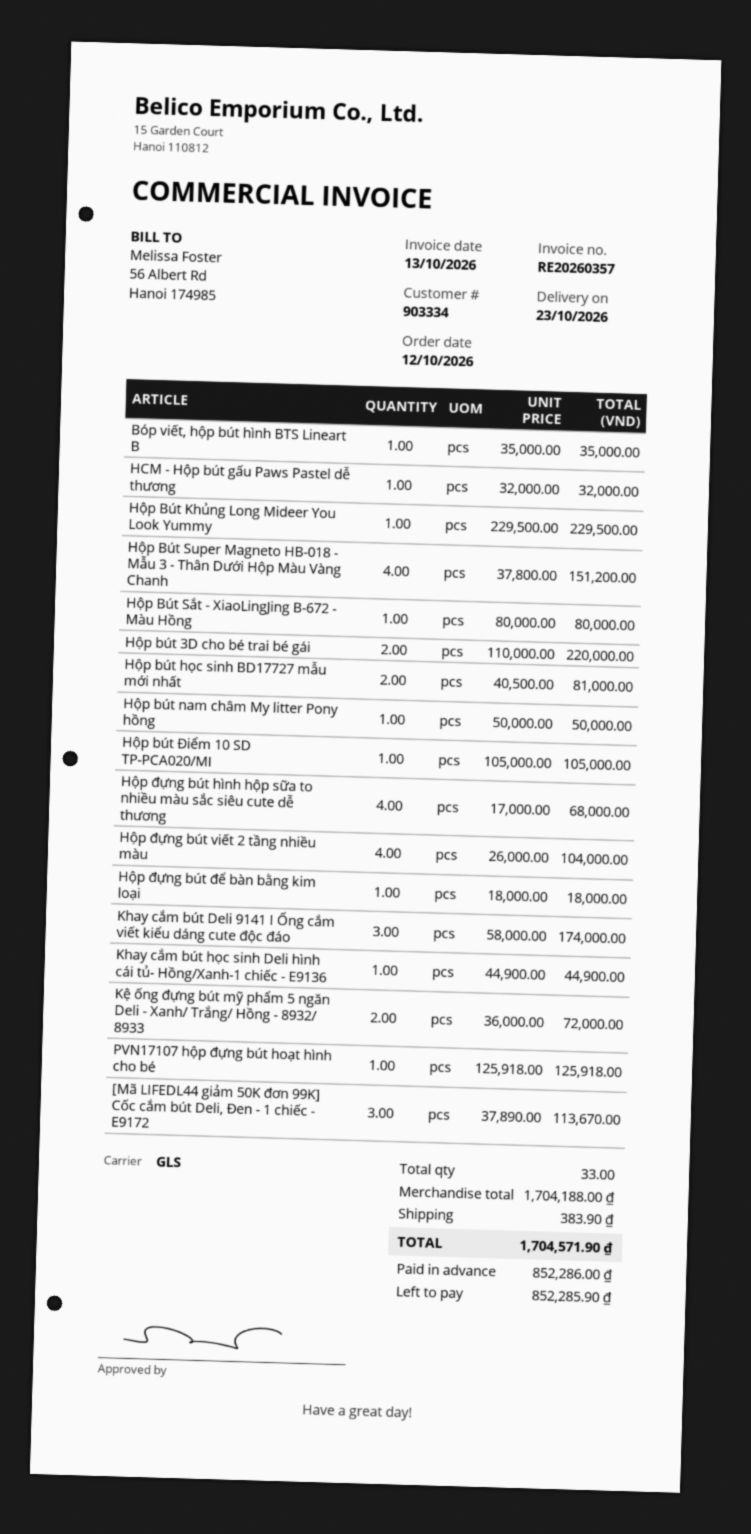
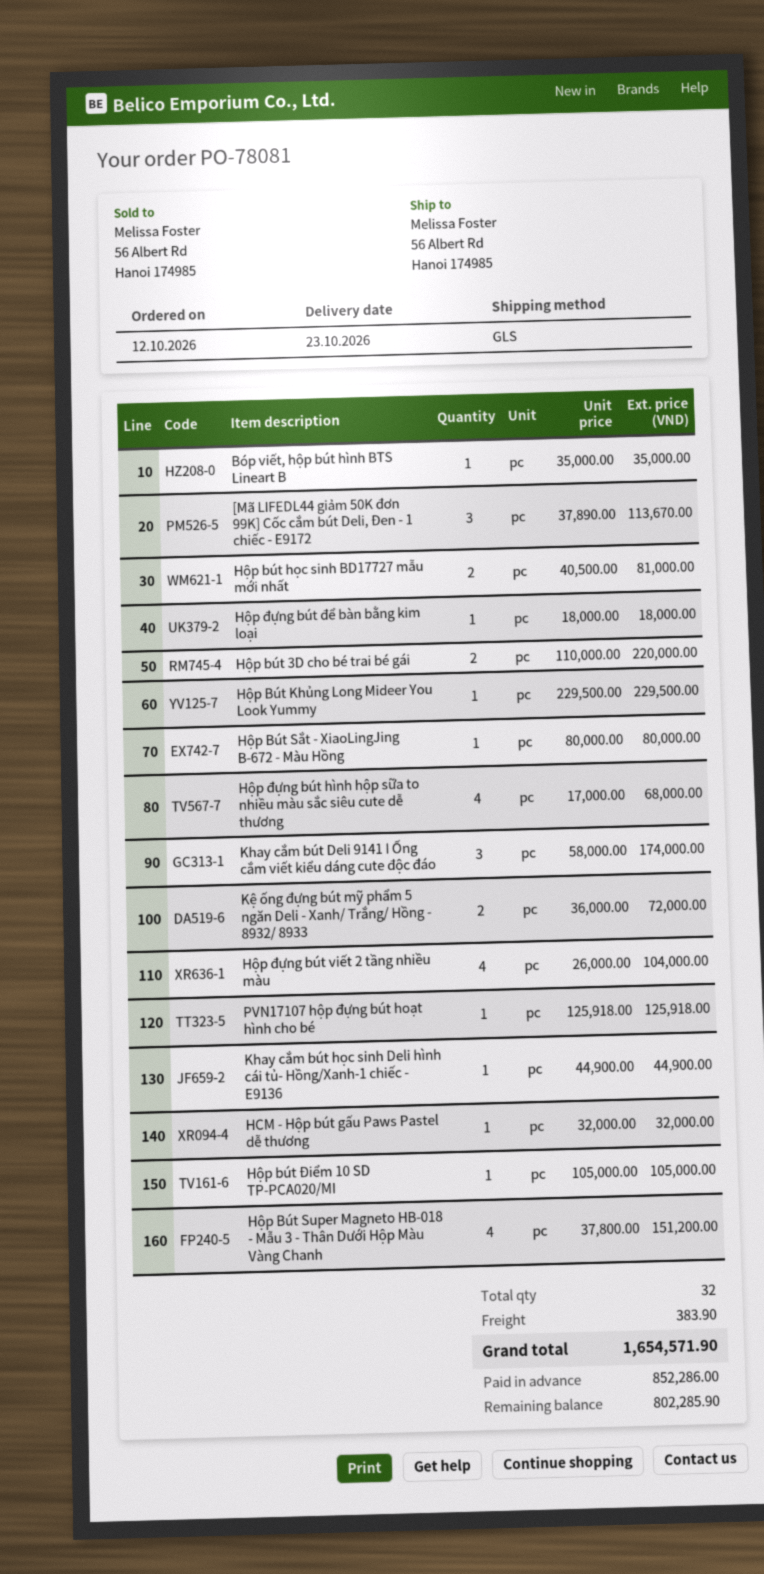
Hộp bút nam châm My litter Pony hồng: 1 x 50000.00 = 50000.00 -> none
total quantity: 33 -> 32
total: 1704571.90 -> 1654571.90
balance: 852285.90 -> 802285.90

